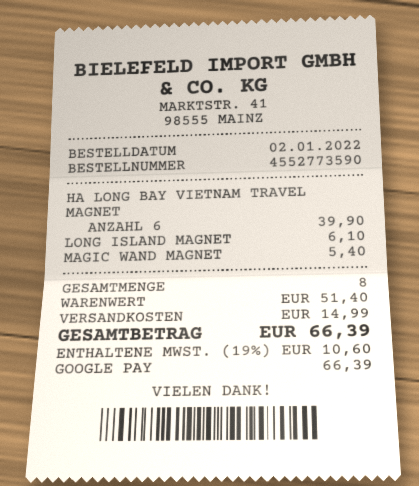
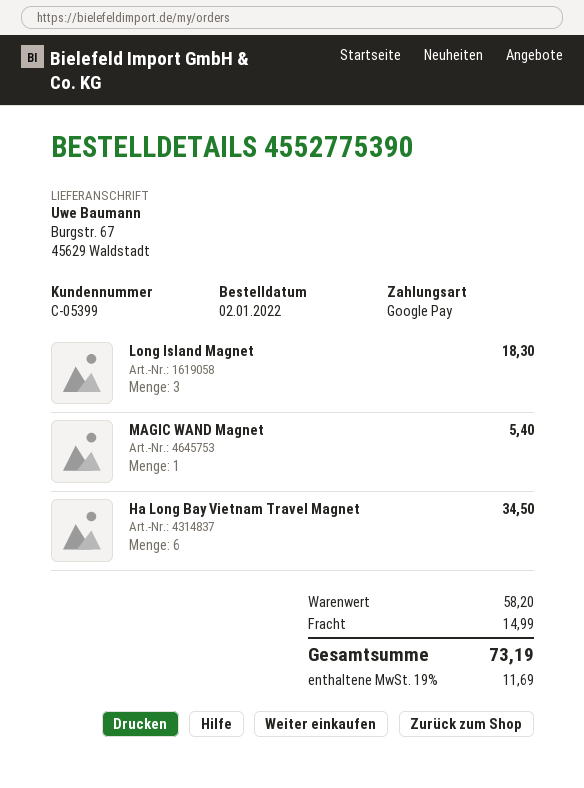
order number: 4552773590 -> 4552775390
HA LONG BAY VIETNAM TRAVEL MAGNET: 6 for 39.90 -> 6 for 34.50
LONG ISLAND MAGNET: 1 for 6.10 -> 3 for 18.30
subtotal: 51.40 -> 58.20
tax: 19% = 10.60 -> 19% = 11.69
total: 66.39 -> 73.19

